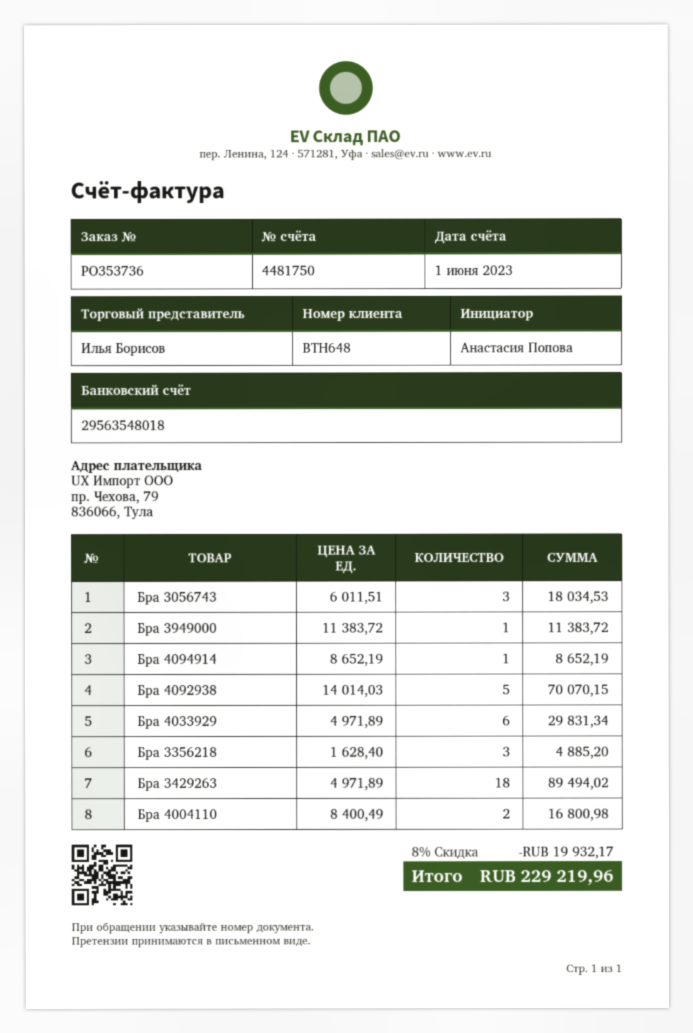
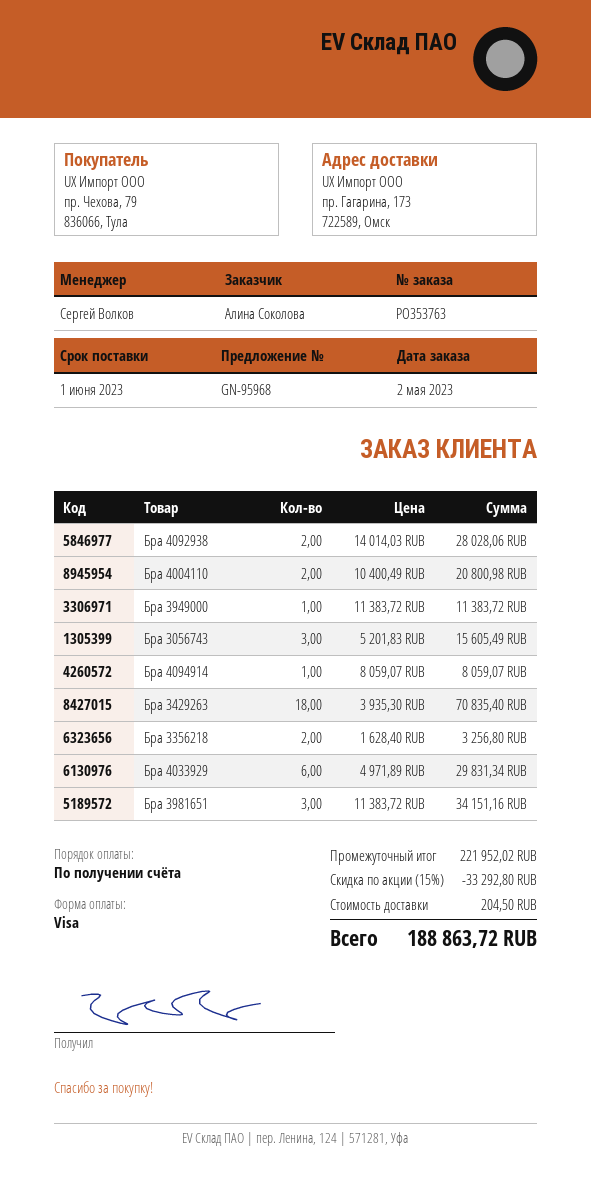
order number: PO353736 -> PO353763
ordered by: Анастасия Попова -> Алина Соколова
sales rep: Илья Борисов -> Сергей Волков
Бра 3056743: 3 x 6011.51 = 18034.53 -> 3 x 5201.83 = 15605.49
Бра 4094914: 1 x 8652.19 = 8652.19 -> 1 x 8059.07 = 8059.07
Бра 4092938: 5 x 14014.03 = 70070.15 -> 2 x 14014.03 = 28028.06
Бра 3356218: 3 x 1628.40 = 4885.20 -> 2 x 1628.40 = 3256.80
Бра 3429263: 18 x 4971.89 = 89494.02 -> 18 x 3935.30 = 70835.40
Бра 4004110: 2 x 8400.49 = 16800.98 -> 2 x 10400.49 = 20800.98
Бра 3981651: none -> 3 x 11383.72 = 34151.16
discount: 8% = 19932.17 -> 15% = 33292.80
shipping: none -> 204.50
total: 229219.96 -> 188863.72

